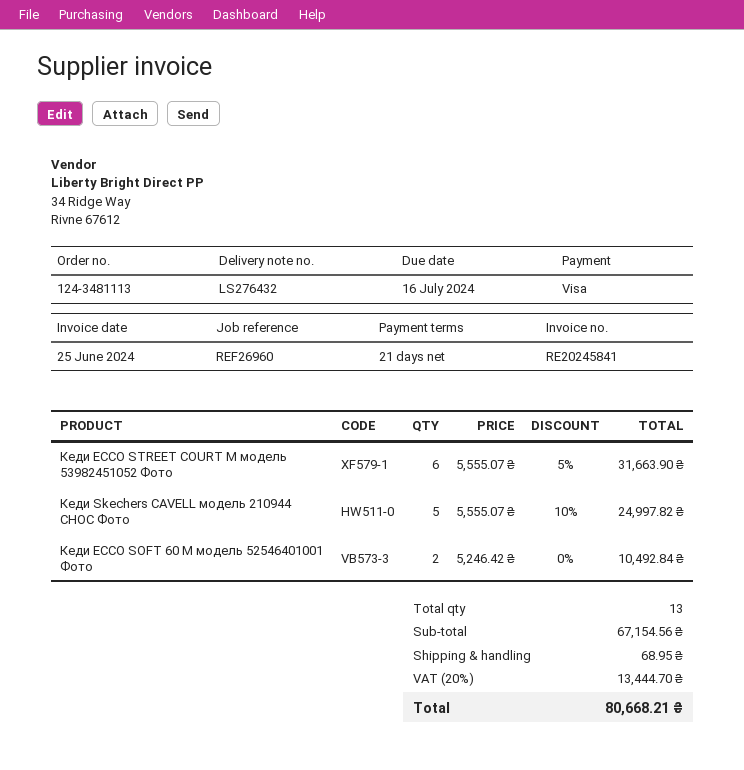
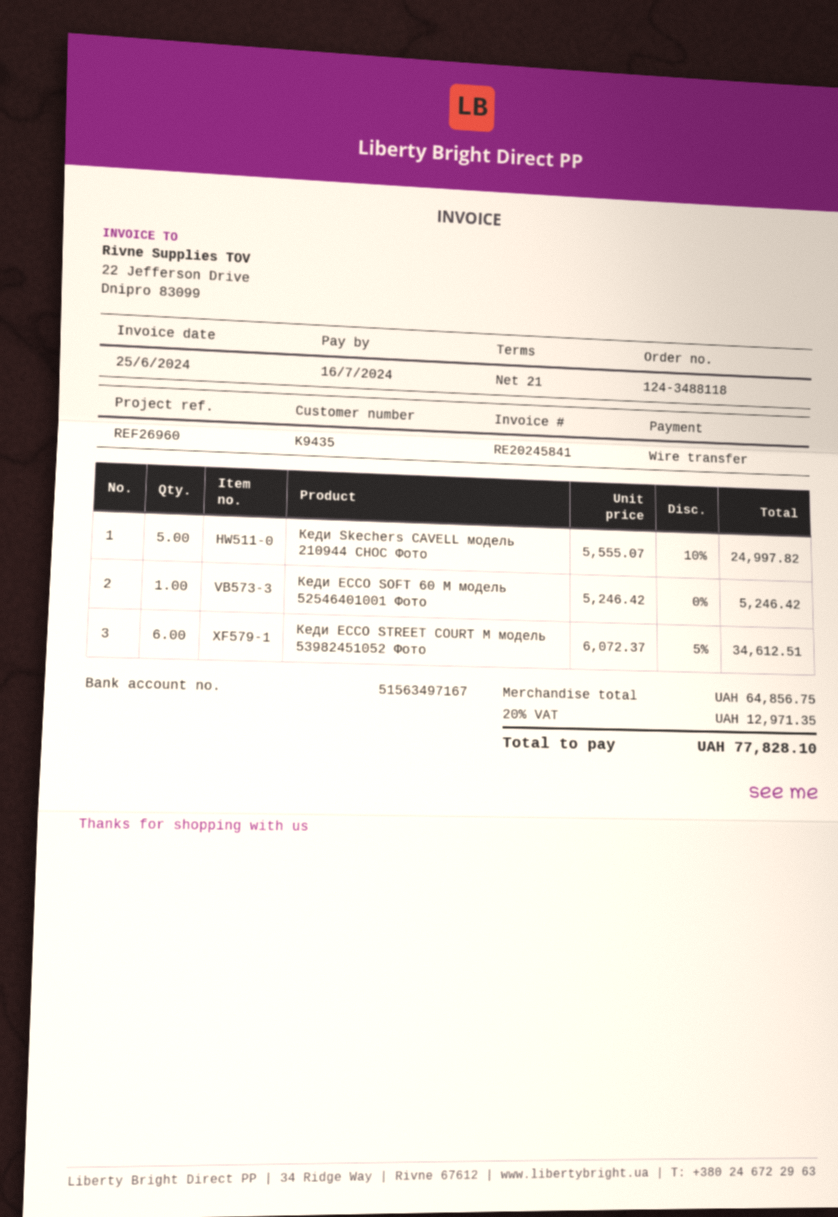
order number: 124-3481113 -> 124-3488118
payment method: Visa -> bank transfer
Кеди ECCO STREET COURT M модель 53982451052 Фото: 6 x 5555.07 - 5% = 31663.90 -> 6 x 6072.37 - 5% = 34612.51
Кеди ECCO SOFT 60 M модель 52546401001 Фото: 2 x 5246.42 = 10492.84 -> 1 x 5246.42 = 5246.42
subtotal: 67154.56 -> 64856.75
shipping: 68.95 -> none
tax: 20% = 13444.70 -> 20% = 12971.35
total: 80668.21 -> 77828.10

